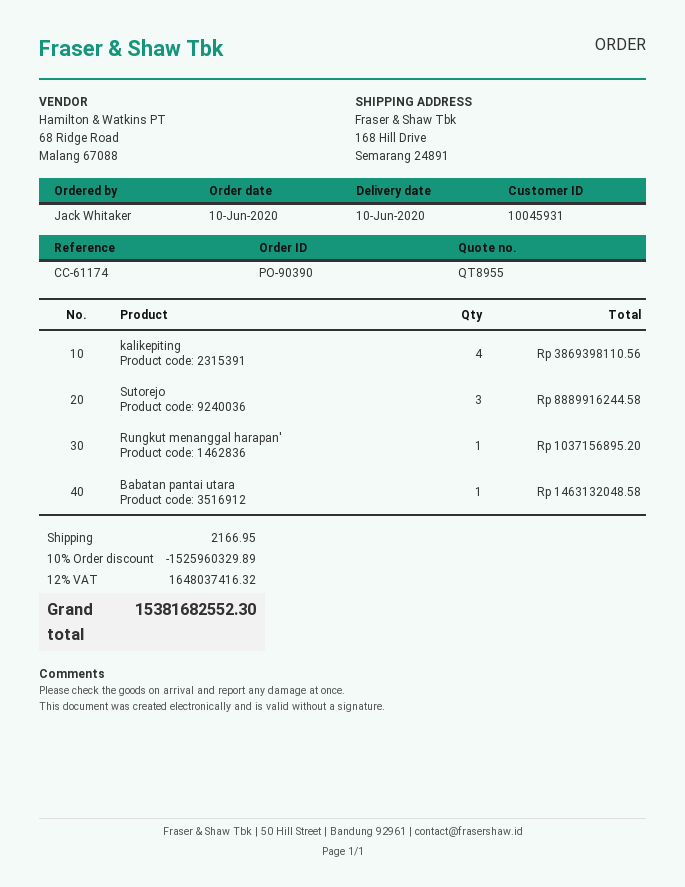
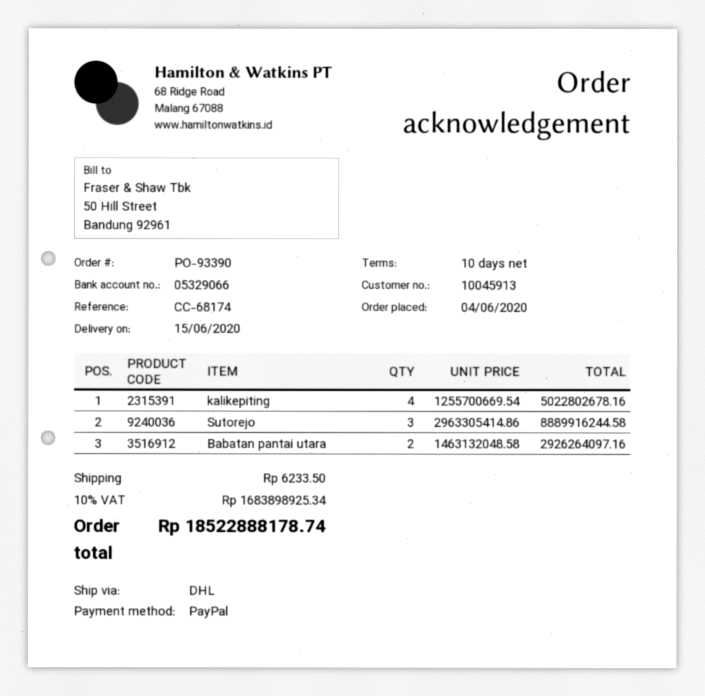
order number: PO-90390 -> PO-93390
order date: 2020-06-10 -> 2020-06-04
delivery date: 2020-06-10 -> 2020-06-15
customer number: 10045931 -> 10045913
reference: CC-61174 -> CC-68174
kalikepiting: 4 for 3869398110.56 -> 4 for 5022802678.16
Rungkut menanggal harapan': 1 for 1037156895.20 -> none
Babatan pantai utara: 1 for 1463132048.58 -> 2 for 2926264097.16
discount: 10% = 1525960329.89 -> none
shipping: 2166.95 -> 6233.50
tax: 12% = 1648037416.32 -> 10% = 1683898925.34
total: 15381682552.30 -> 18522888178.74

